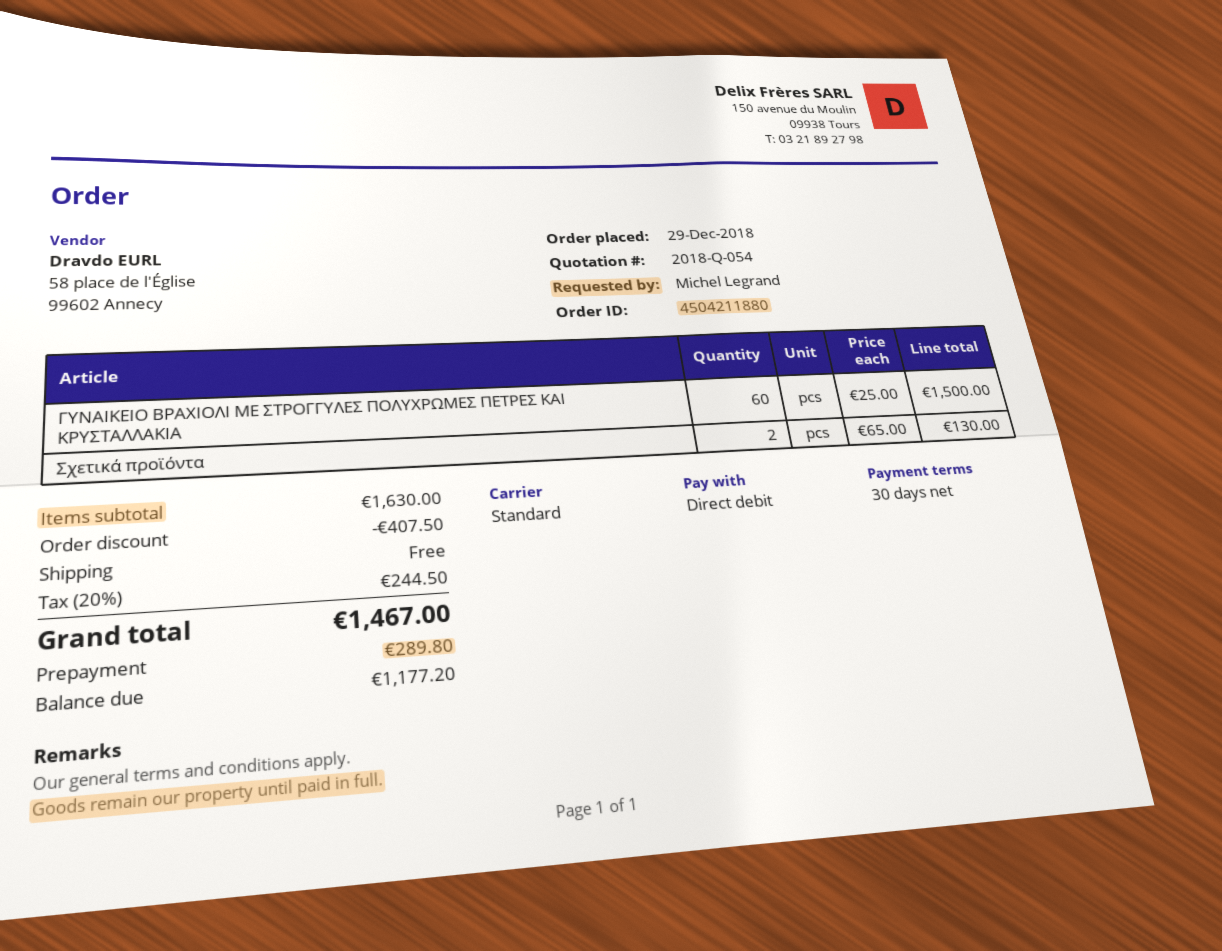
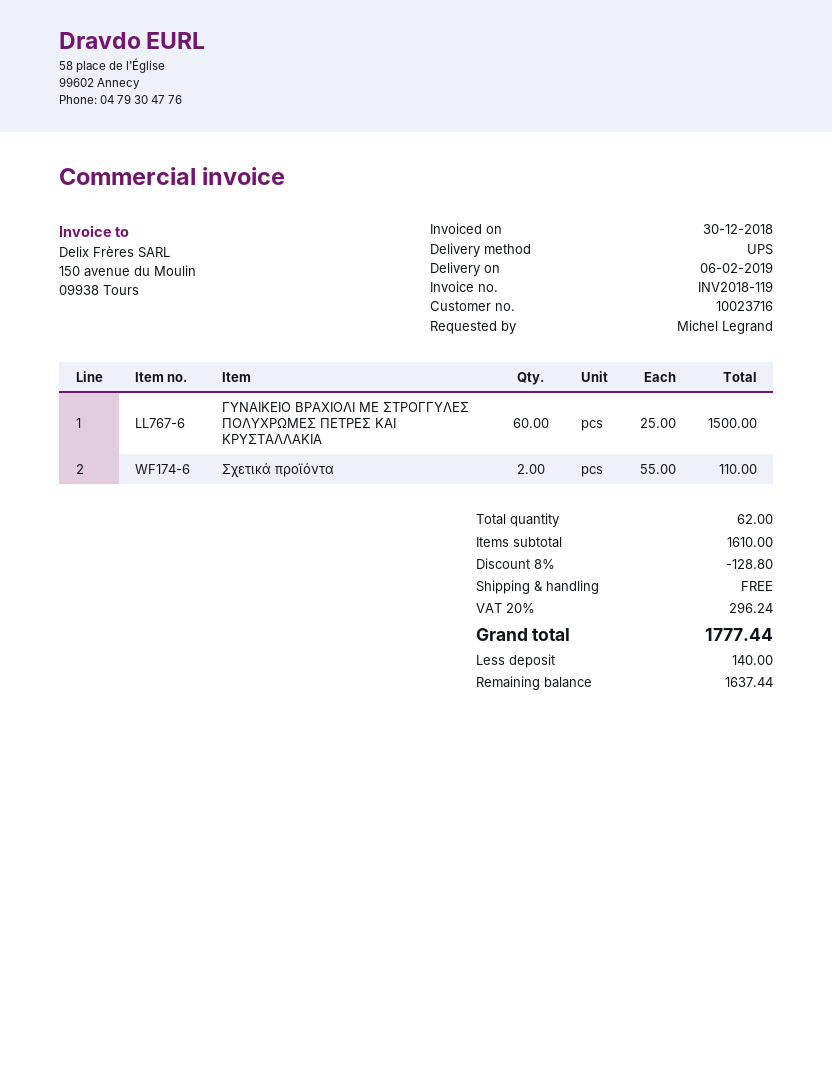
shipping method: standard -> UPS
Σχετικά προϊόντα: 2 x 65.00 = 130.00 -> 2 x 55.00 = 110.00
subtotal: 1630.00 -> 1610.00
discount: 407.50 -> 128.80
tax: 20% = 244.50 -> 20% = 296.24
total: 1467.00 -> 1777.44
deposit: 289.80 -> 140.00
balance: 1177.20 -> 1637.44

